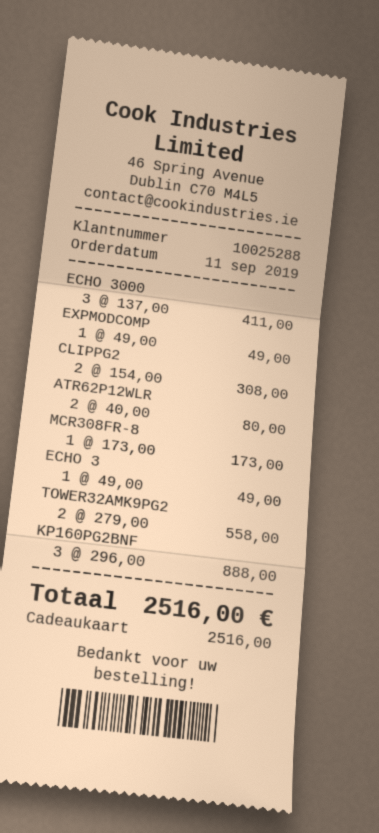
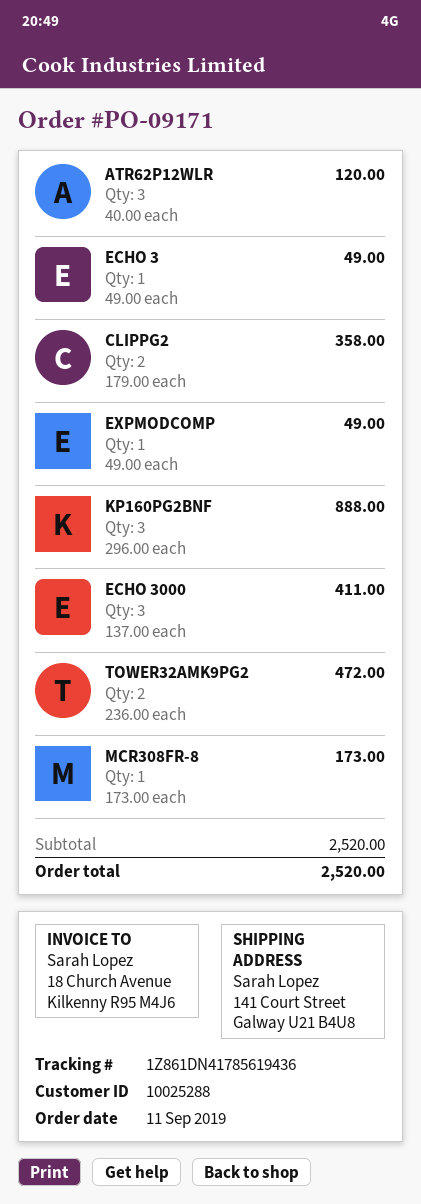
CLIPPG2: 2 x 154.00 = 308.00 -> 2 x 179.00 = 358.00
ATR62P12WLR: 2 x 40.00 = 80.00 -> 3 x 40.00 = 120.00
TOWER32AMK9PG2: 2 x 279.00 = 558.00 -> 2 x 236.00 = 472.00
total: 2516.00 -> 2520.00

